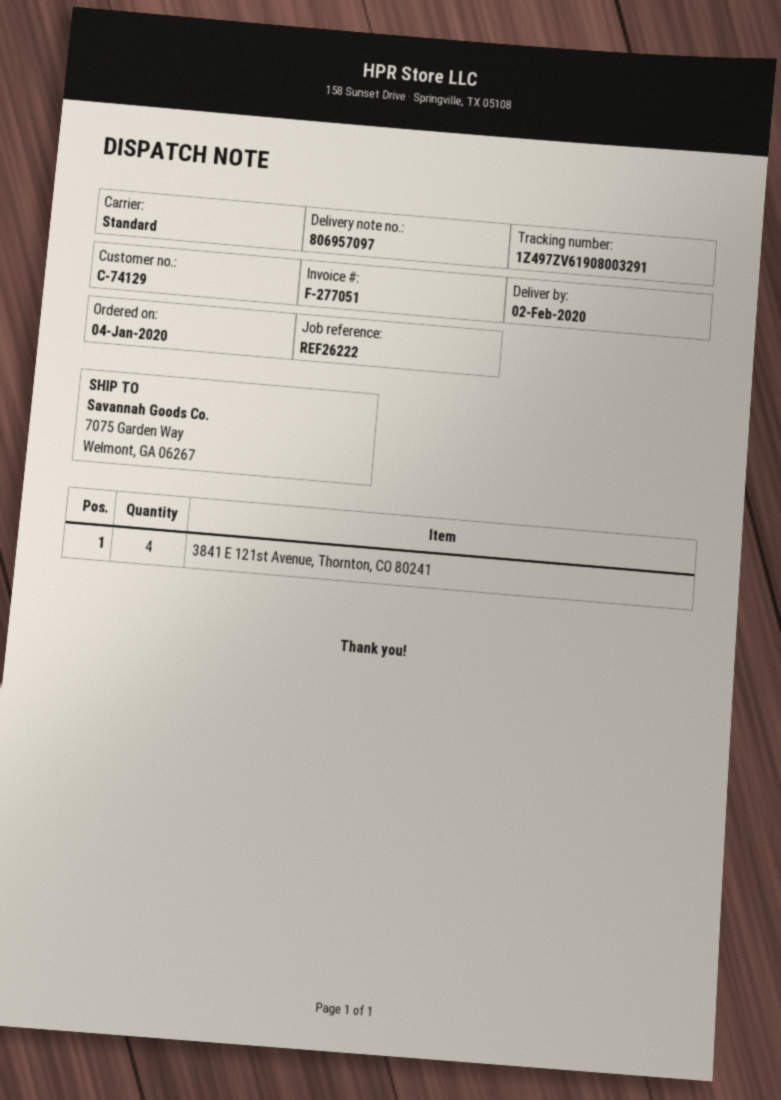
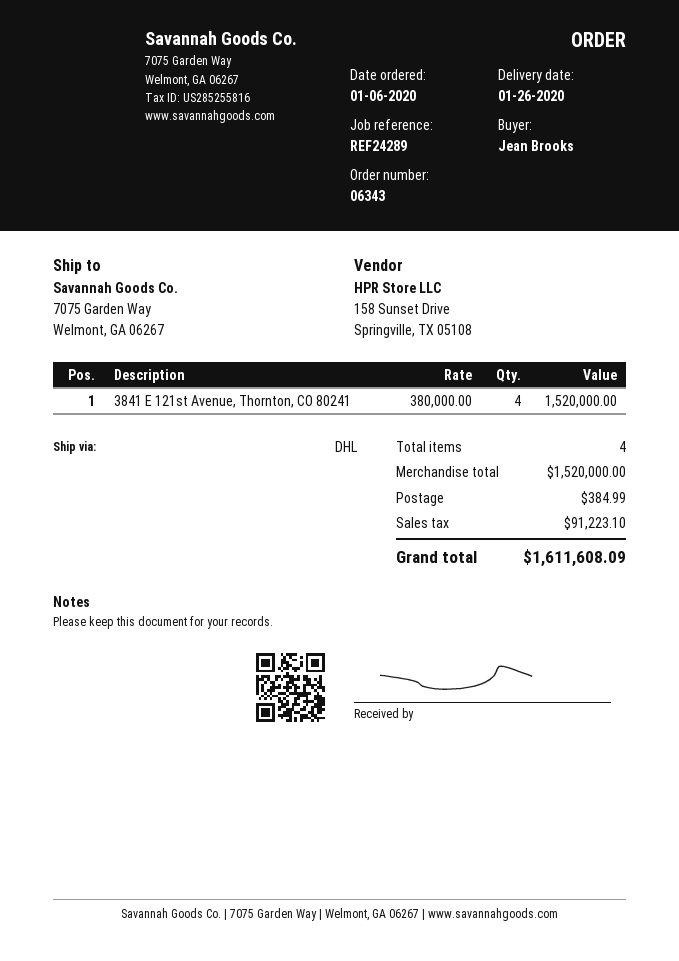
order date: 2020-01-04 -> 2020-01-06
delivery date: 2020-02-02 -> 2020-01-26
reference: REF26222 -> REF24289
shipping method: standard -> DHL

